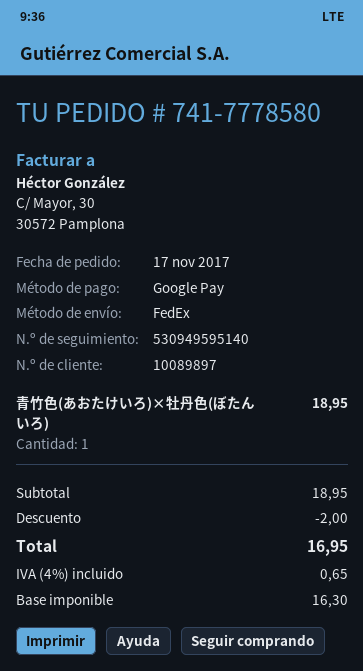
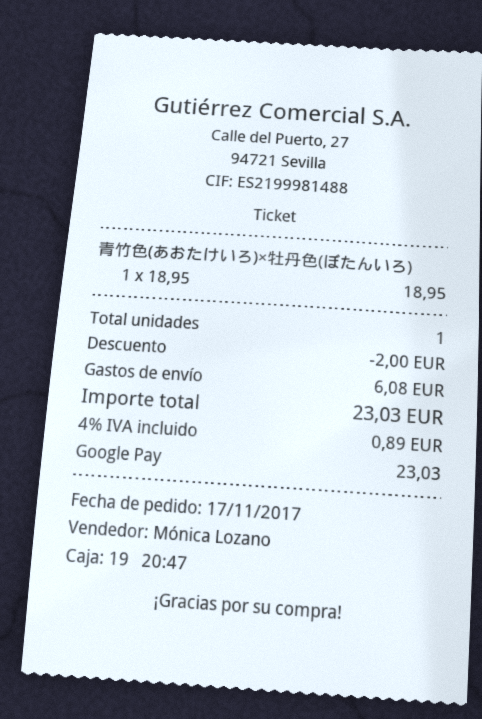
shipping: none -> 6.08
tax: 4% = 0.65 -> 4% = 0.89
total: 16.95 -> 23.03

